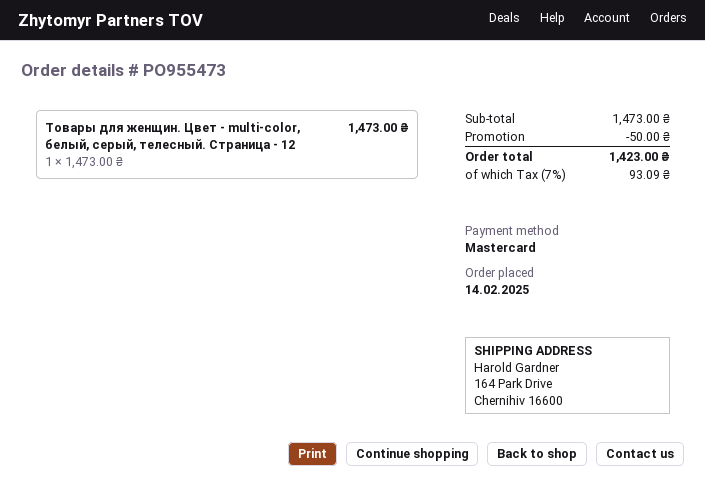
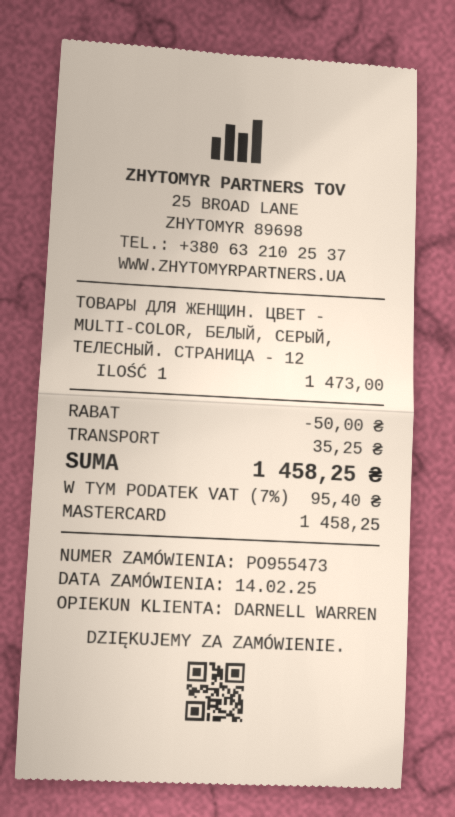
shipping: none -> 35.25
tax: 7% = 93.09 -> 7% = 95.40
total: 1423.00 -> 1458.25

